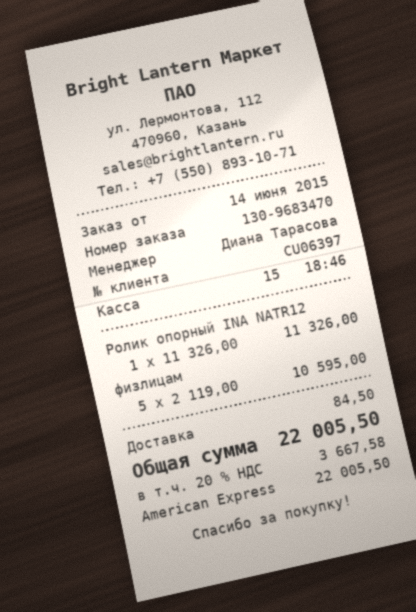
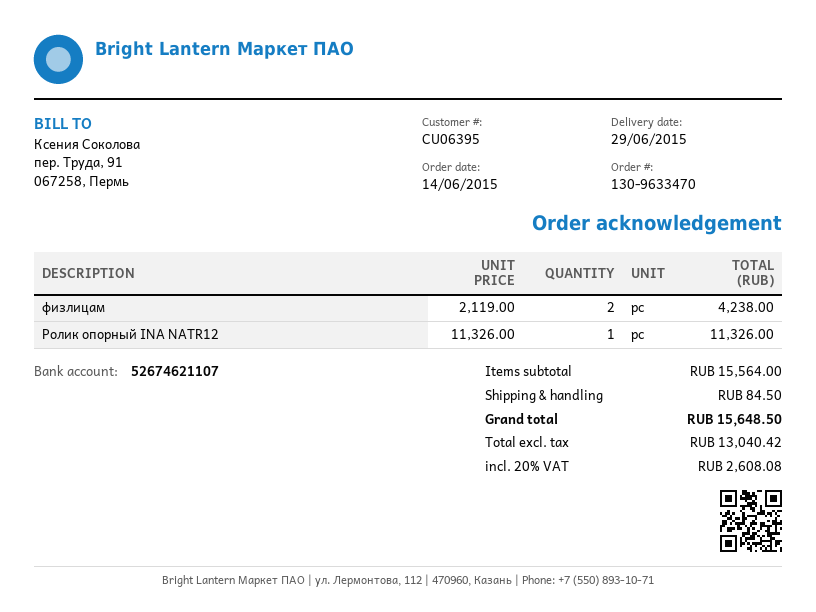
order number: 130-9683470 -> 130-9633470
customer number: CU06397 -> CU06395
физлицам: 5 x 2119.00 = 10595.00 -> 2 x 2119.00 = 4238.00
tax: 20% = 3667.58 -> 20% = 2608.08
total: 22005.50 -> 15648.50

